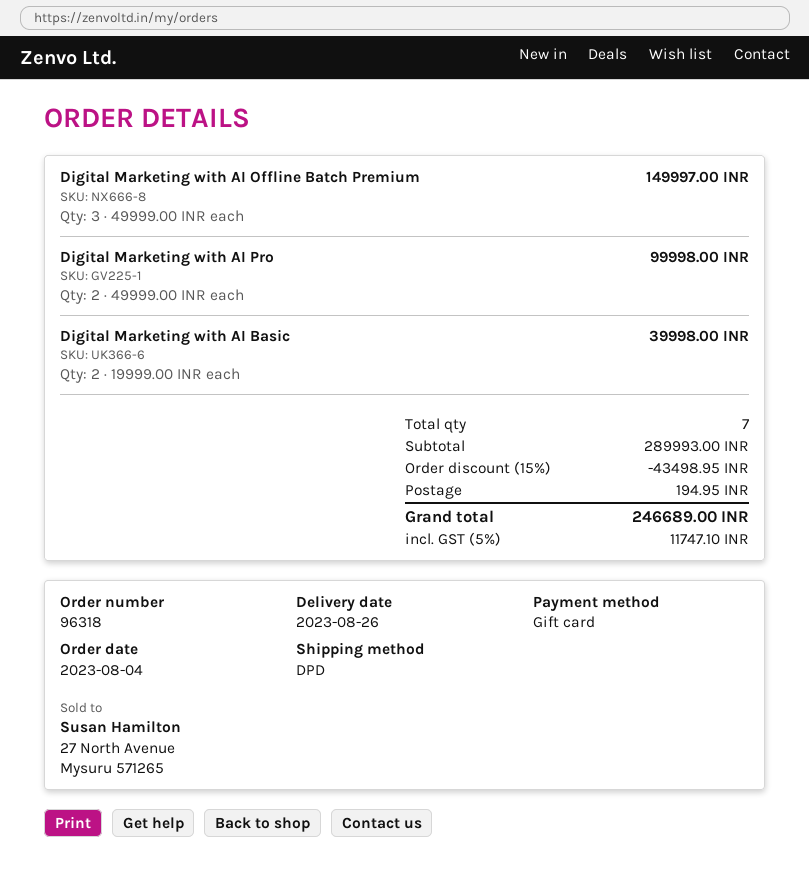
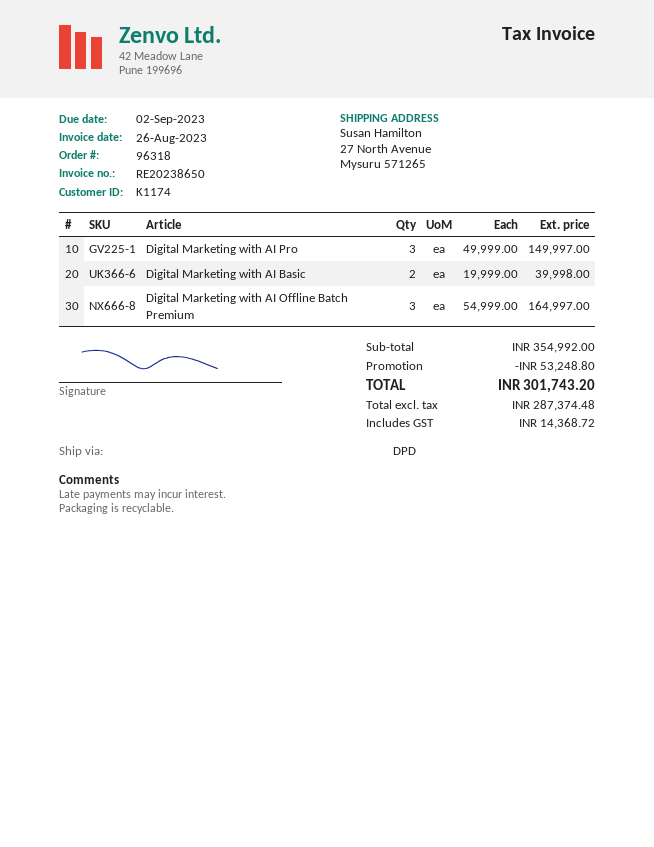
Digital Marketing with AI Offline Batch Premium: 3 x 49999.00 = 149997.00 -> 3 x 54999.00 = 164997.00
Digital Marketing with AI Pro: 2 x 49999.00 = 99998.00 -> 3 x 49999.00 = 149997.00
subtotal: 289993.00 -> 354992.00
discount: 43498.95 -> 53248.80
shipping: 194.95 -> none
tax: 11747.10 -> 14368.72
total: 246689.00 -> 301743.20

